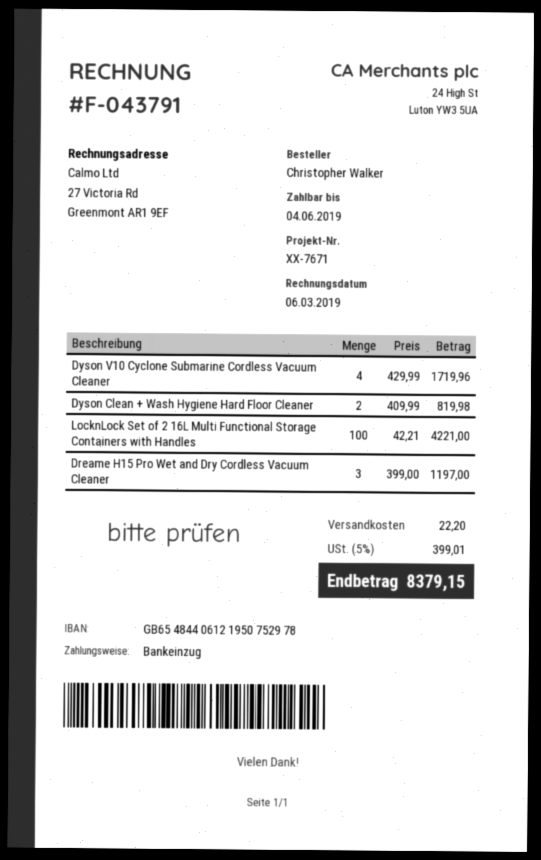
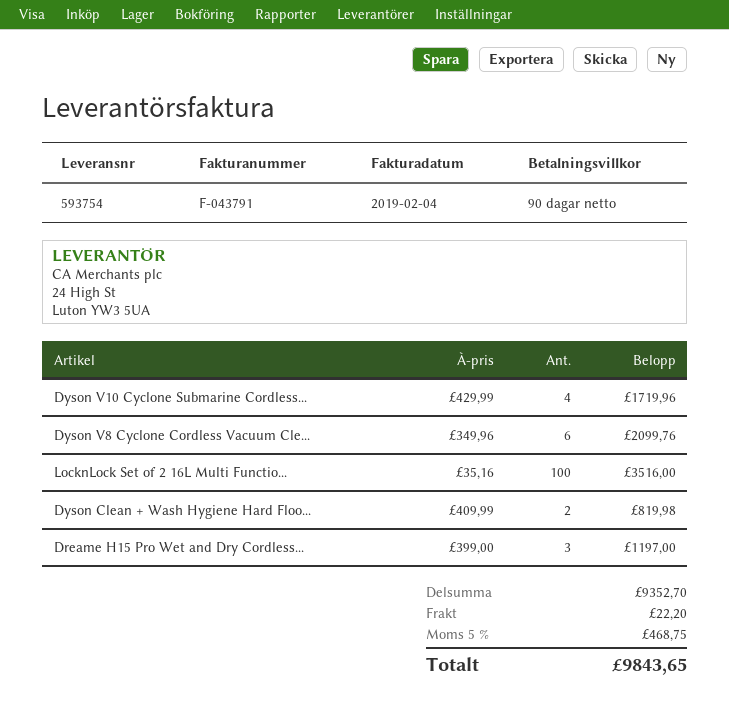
invoice date: 2019-03-06 -> 2019-02-04
LocknLock Set of 2 16L Multi Functional Storage Containers with Handles: 100 x 42.21 = 4221.00 -> 100 x 35.16 = 3516.00
Dyson V8 Cyclone Cordless Vacuum Cle...: none -> 6 x 349.96 = 2099.76
tax: 5% = 399.01 -> 5% = 468.75
total: 8379.15 -> 9843.65

